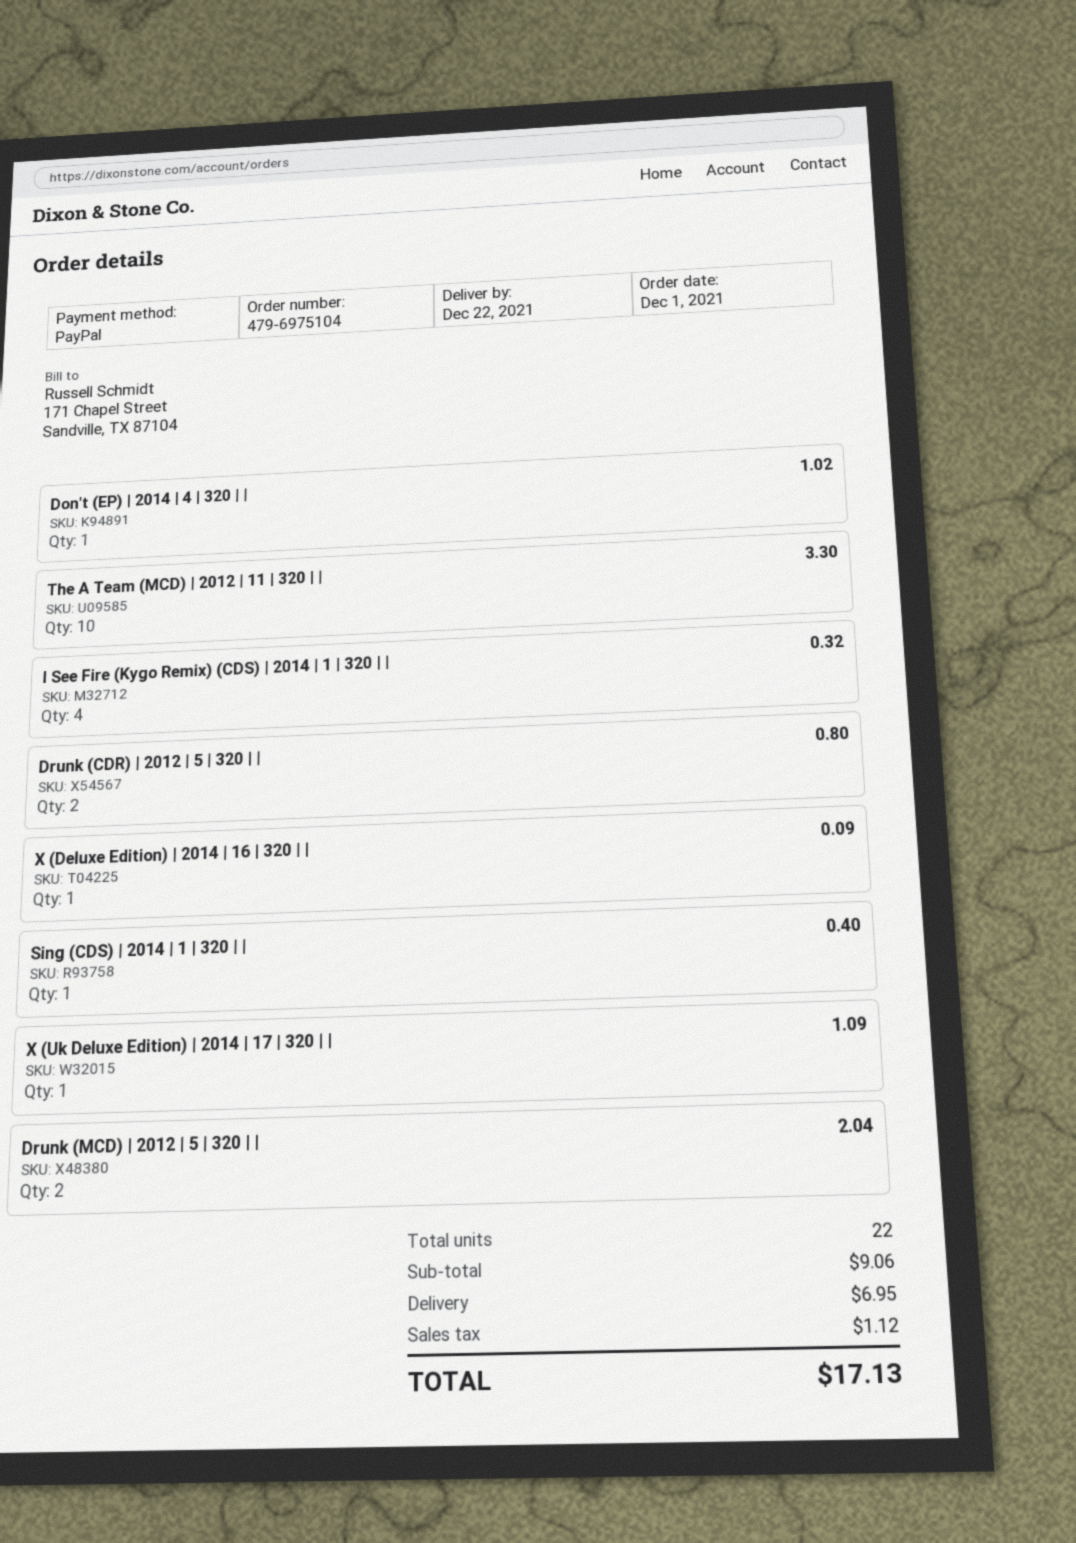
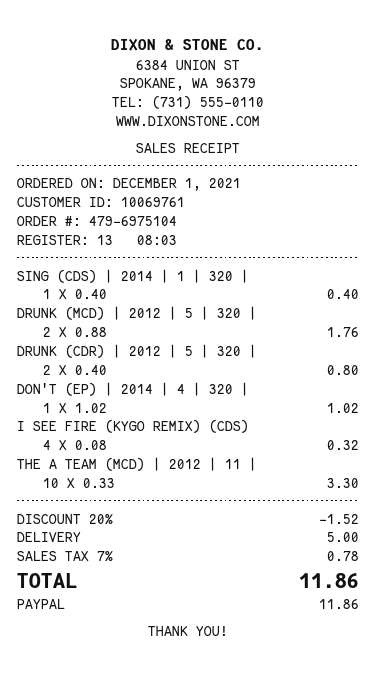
X (Deluxe Edition) | 2014 | 16 | 320 | |: 1 for 0.09 -> none
X (Uk Deluxe Edition) | 2014 | 17 | 320 | |: 1 for 1.09 -> none
Drunk (MCD) | 2012 | 5 | 320 | |: 2 for 2.04 -> 2 for 1.76
discount: none -> 20% = 1.52
shipping: 6.95 -> 5.00
tax: 1.12 -> 0.78
total: 17.13 -> 11.86

